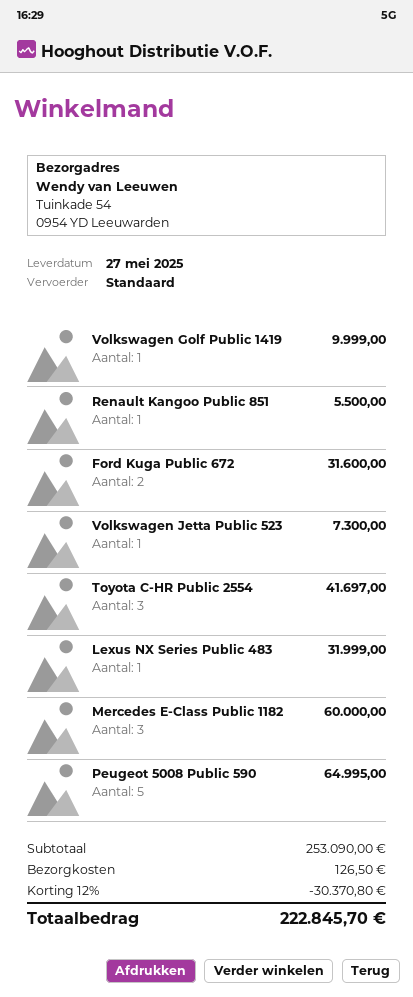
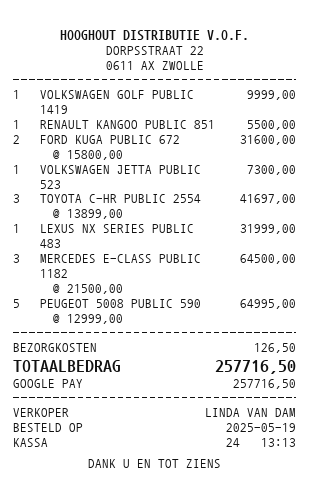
Mercedes E-Class Public 1182: 3 for 60000.00 -> 3 for 64500.00
discount: 12% = 30370.80 -> none
total: 222845.70 -> 257716.50

